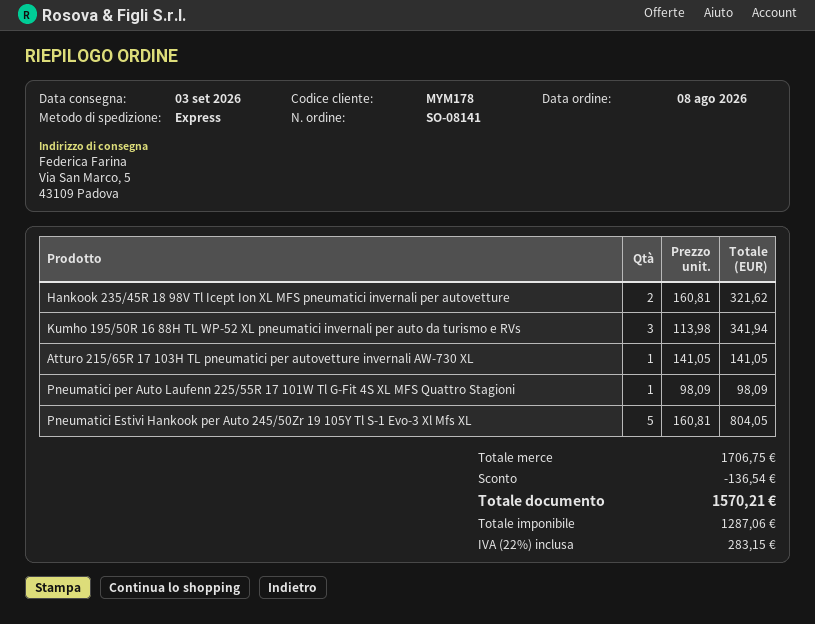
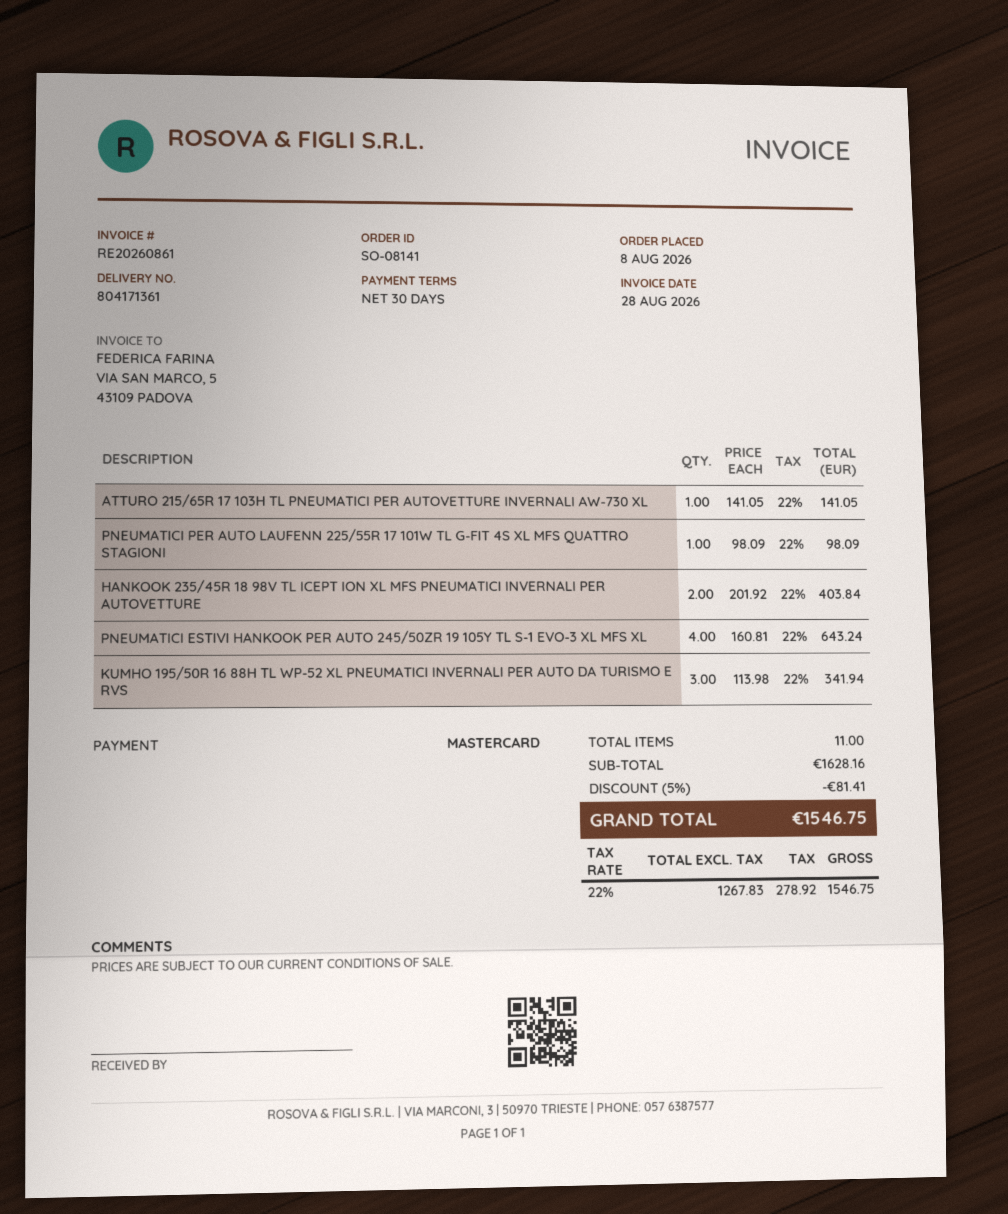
Hankook 235/45R 18 98V Tl Icept Ion XL MFS pneumatici invernali per autovetture: 2 x 160.81 = 321.62 -> 2 x 201.92 = 403.84
Pneumatici Estivi Hankook per Auto 245/50Zr 19 105Y Tl S-1 Evo-3 Xl Mfs XL: 5 x 160.81 = 804.05 -> 4 x 160.81 = 643.24
subtotal: 1706.75 -> 1628.16
discount: 136.54 -> 81.41
net: 1287.06 -> 1267.83
tax: 22% = 283.15 -> 22% = 278.92
total: 1570.21 -> 1546.75

